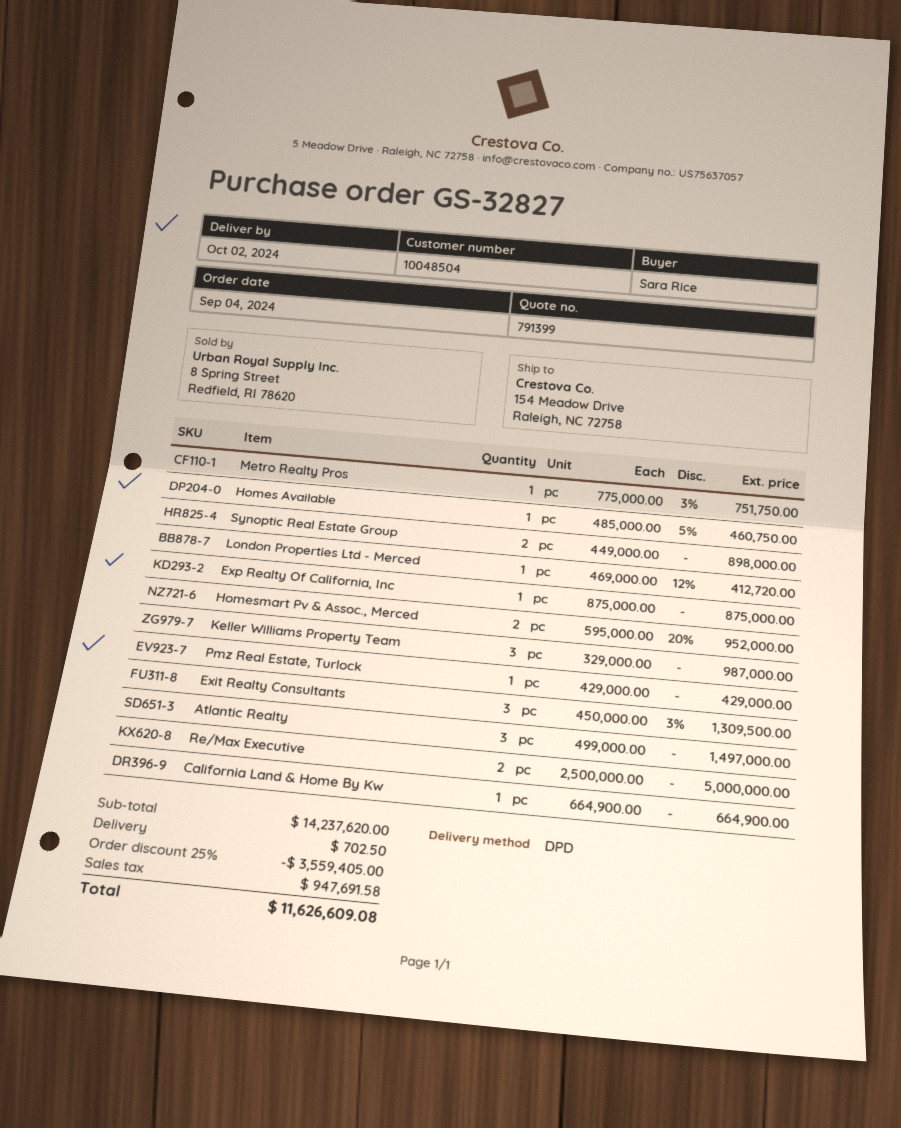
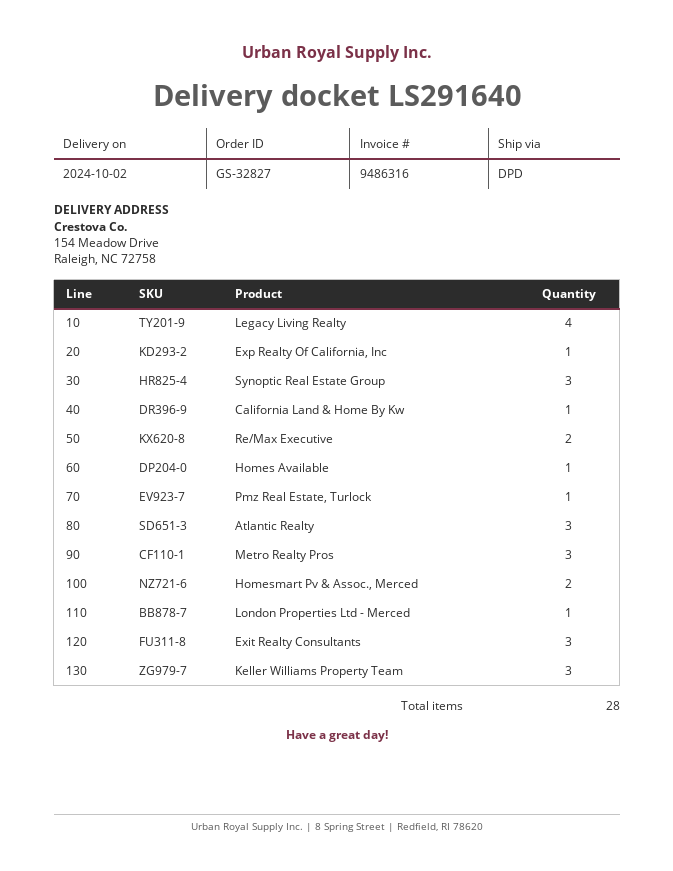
Metro Realty Pros: 1 -> 3
Synoptic Real Estate Group: 2 -> 3
Legacy Living Realty: none -> 4

